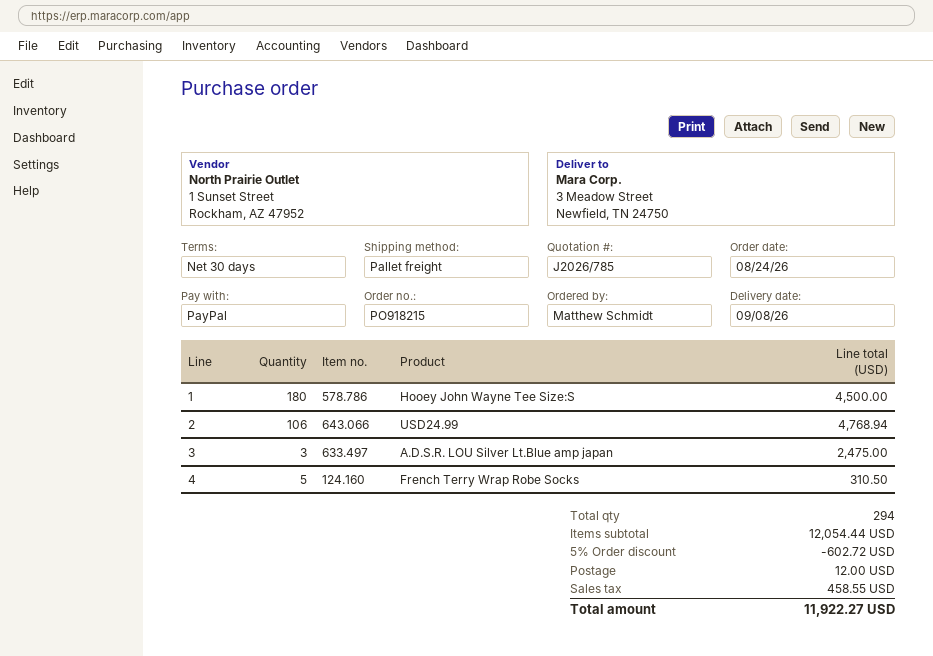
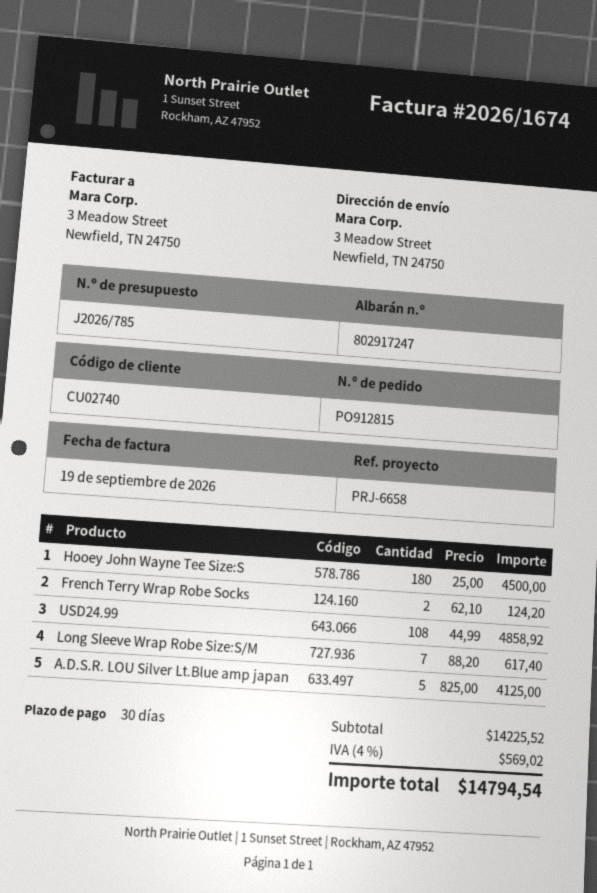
order number: PO918215 -> PO912815
USD24.99: 106 for 4768.94 -> 108 for 4858.92
A.D.S.R. LOU Silver Lt.Blue amp japan: 3 for 2475.00 -> 5 for 4125.00
French Terry Wrap Robe Socks: 5 for 310.50 -> 2 for 124.20
Long Sleeve Wrap Robe Size:S/M: none -> 7 for 617.40
subtotal: 12054.44 -> 14225.52
discount: 5% = 602.72 -> none
shipping: 12.00 -> none
tax: 458.55 -> 569.02
total: 11922.27 -> 14794.54

